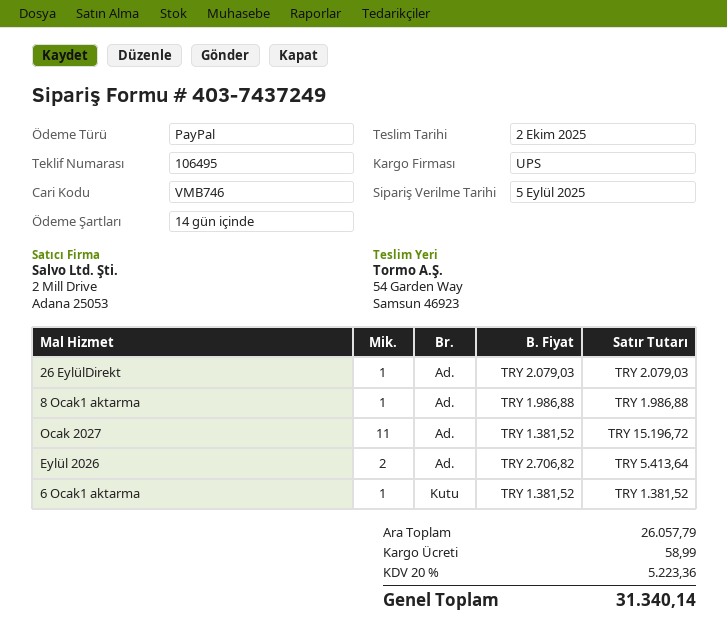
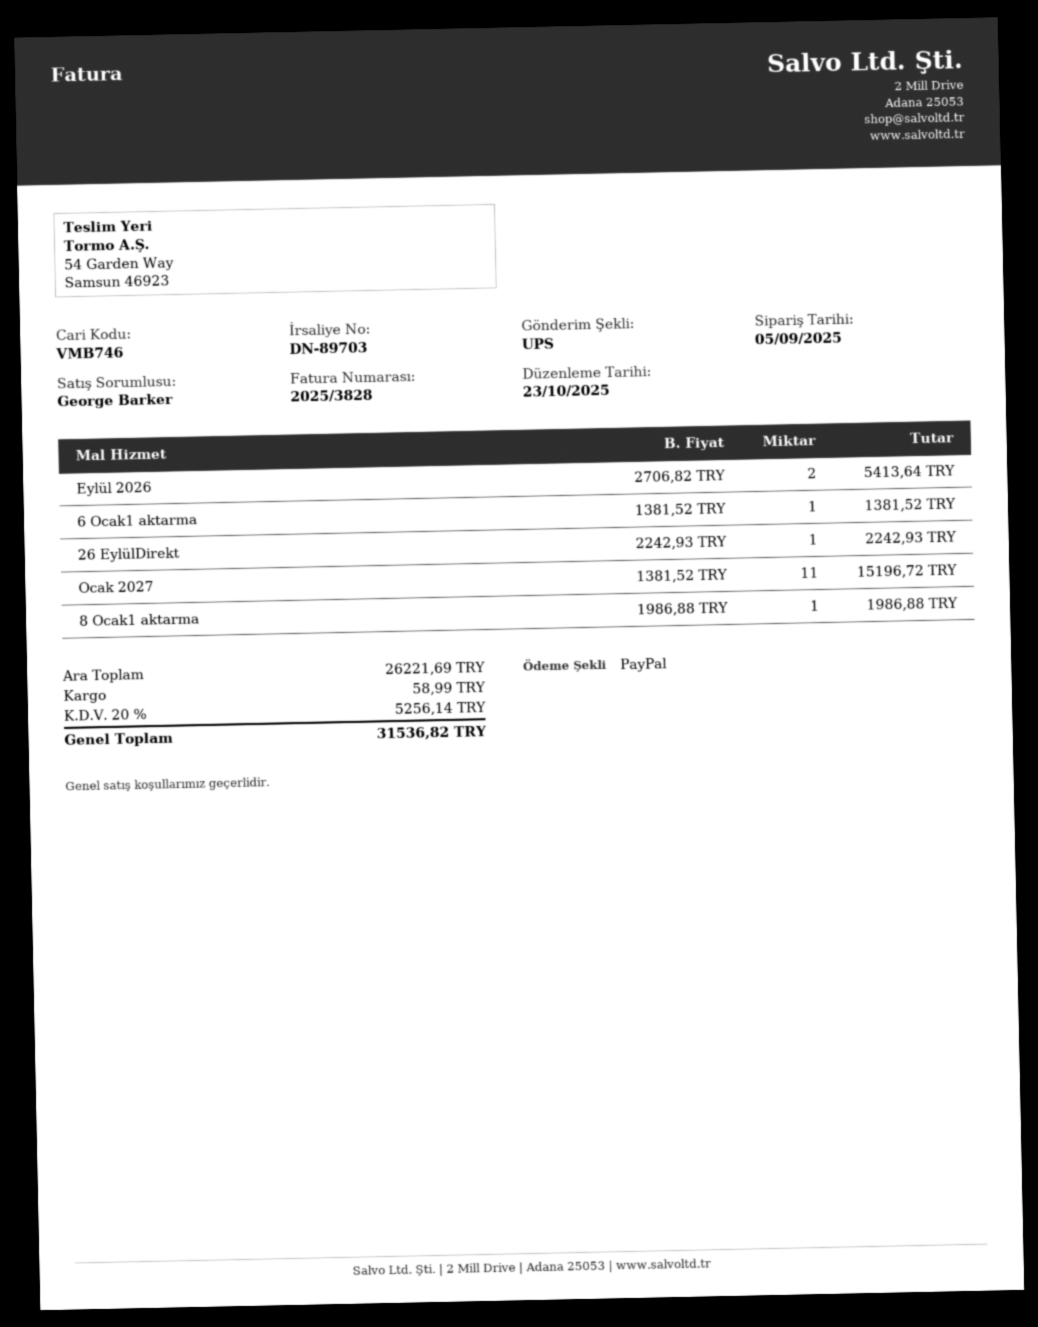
26 EylülDirekt: 1 x 2079.03 = 2079.03 -> 1 x 2242.93 = 2242.93
subtotal: 26057.79 -> 26221.69
tax: 20% = 5223.36 -> 20% = 5256.14
total: 31340.14 -> 31536.82

